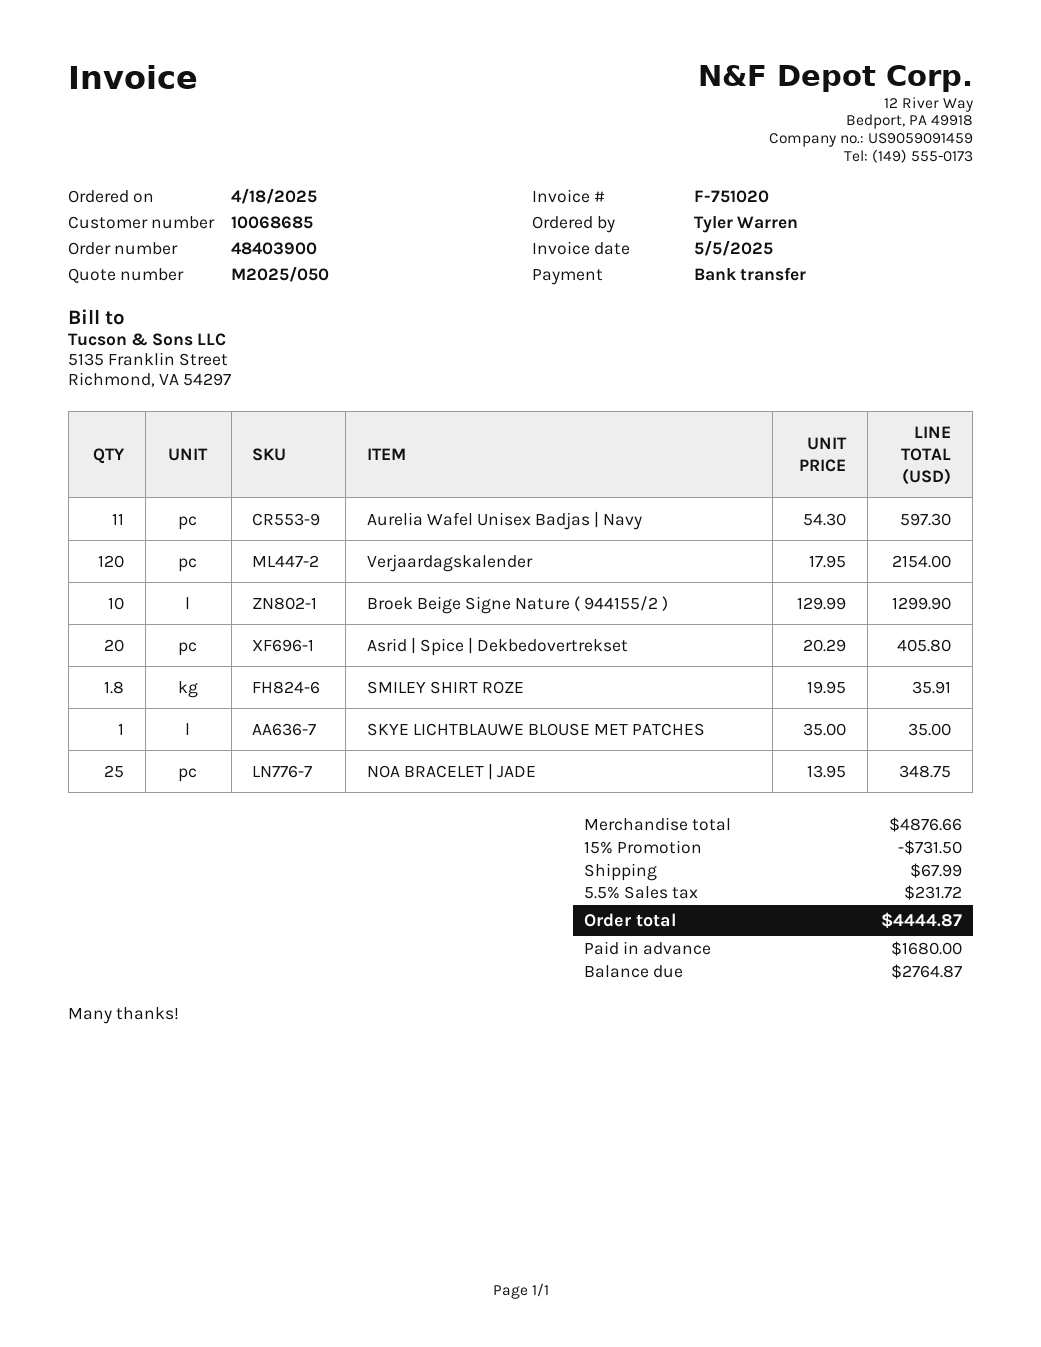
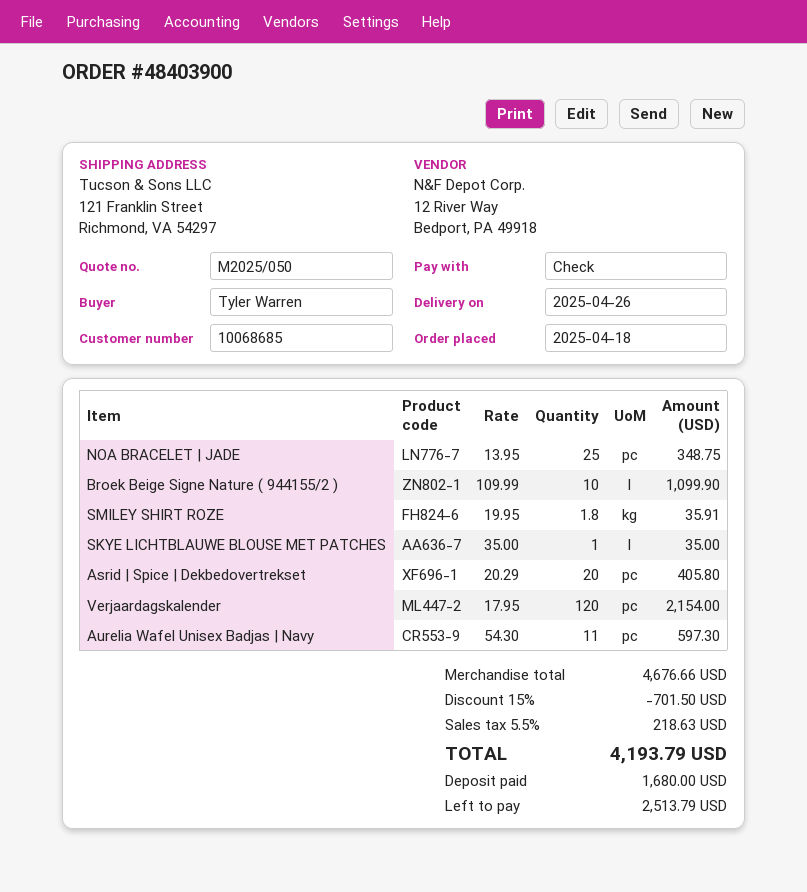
payment method: bank transfer -> cheque
Broek Beige Signe Nature ( 944155/2 ): 10 x 129.99 = 1299.90 -> 10 x 109.99 = 1099.90
subtotal: 4876.66 -> 4676.66
discount: 15% = 731.50 -> 15% = 701.50
shipping: 67.99 -> none
tax: 5.5% = 231.72 -> 5.5% = 218.63
total: 4444.87 -> 4193.79
balance: 2764.87 -> 2513.79

